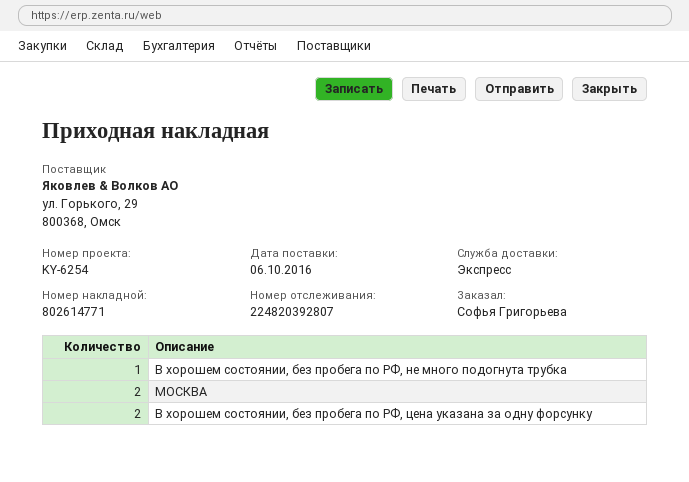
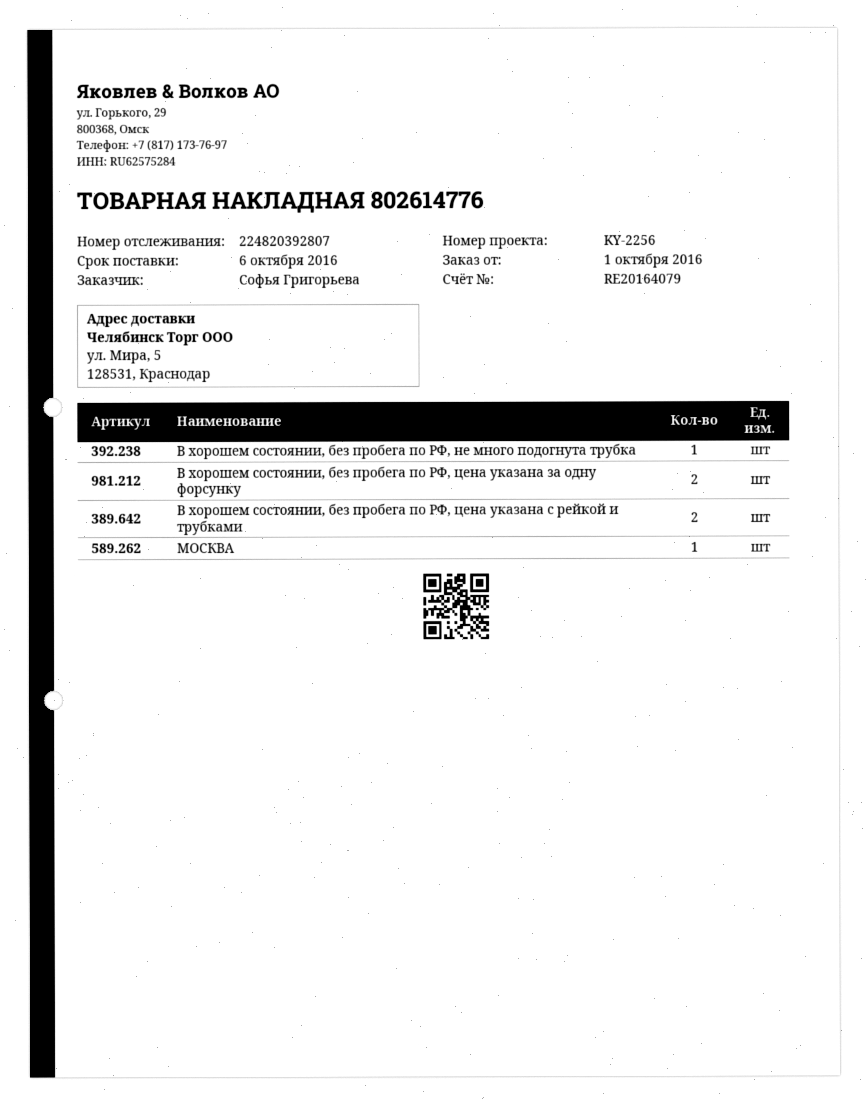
delivery note number: 802614771 -> 802614776
reference: KY-6254 -> KY-2256
МОСКВА: 2 -> 1
В хорошем состоянии, без пробега по РФ, цена указана с рейкой и трубками: none -> 2

